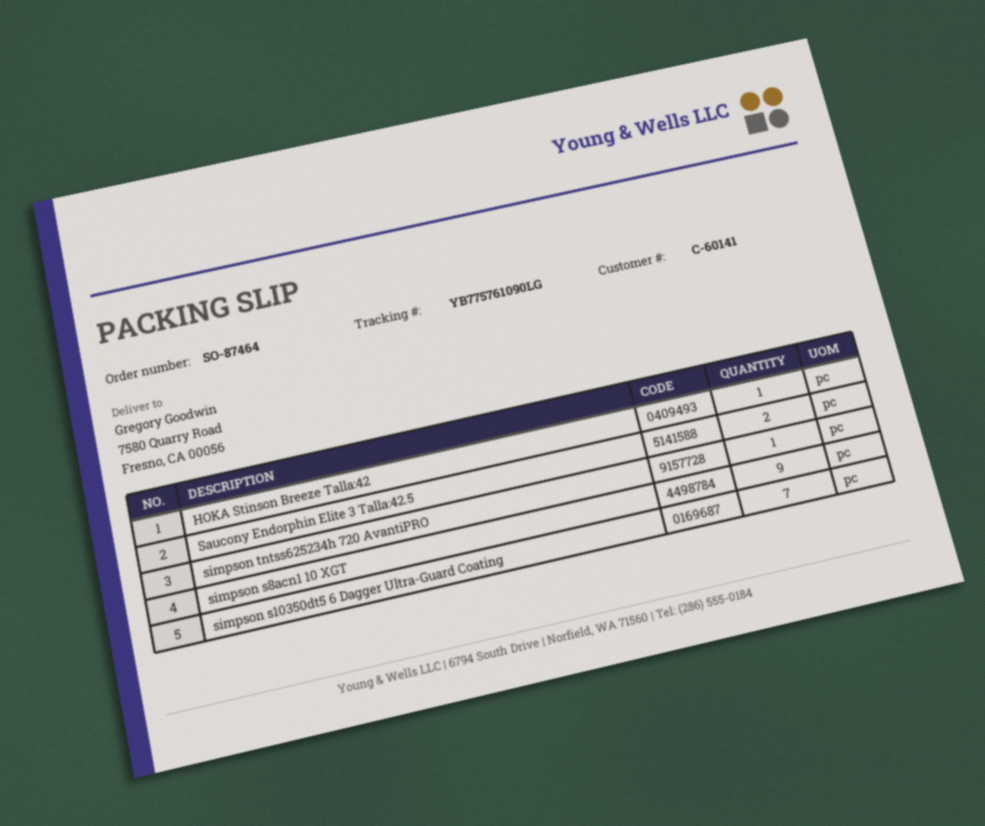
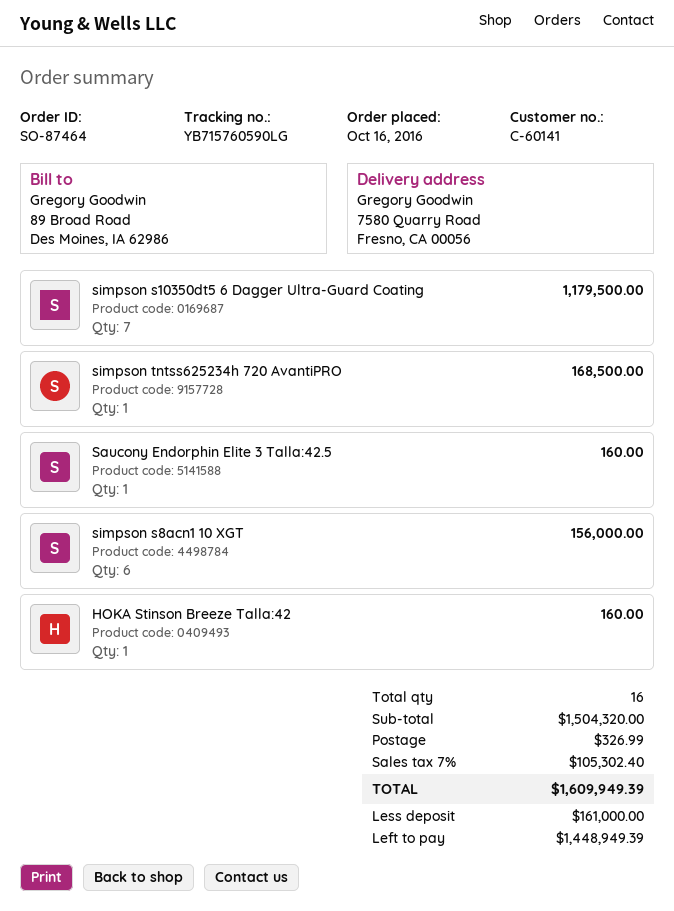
tracking number: YB775761090LG -> YB715760590LG
Saucony Endorphin Elite 3 Talla:42.5: 2 -> 1
simpson s8acn1 10 XGT: 9 -> 6

